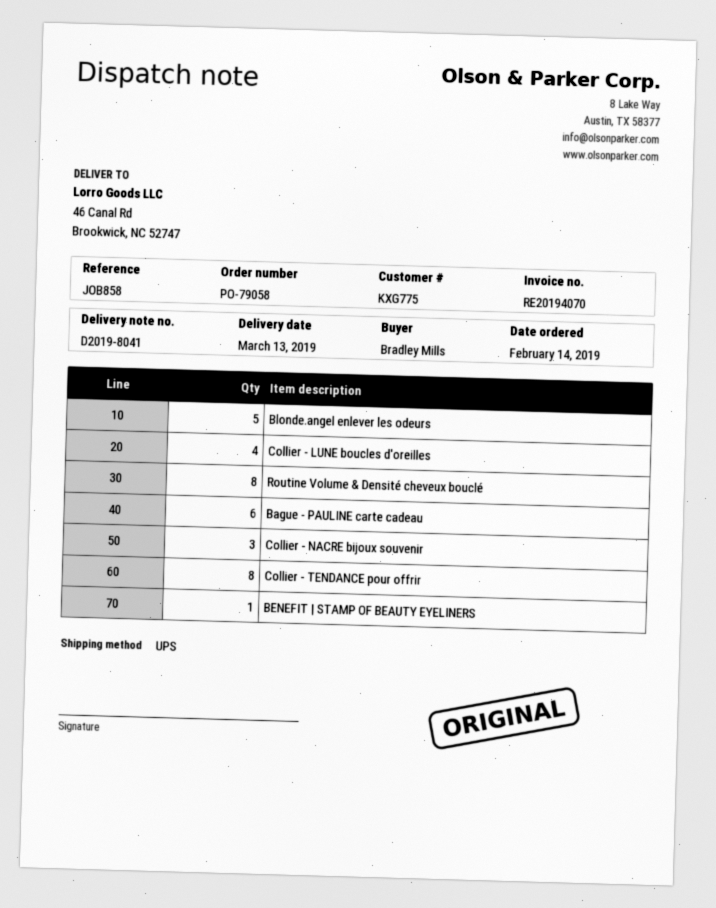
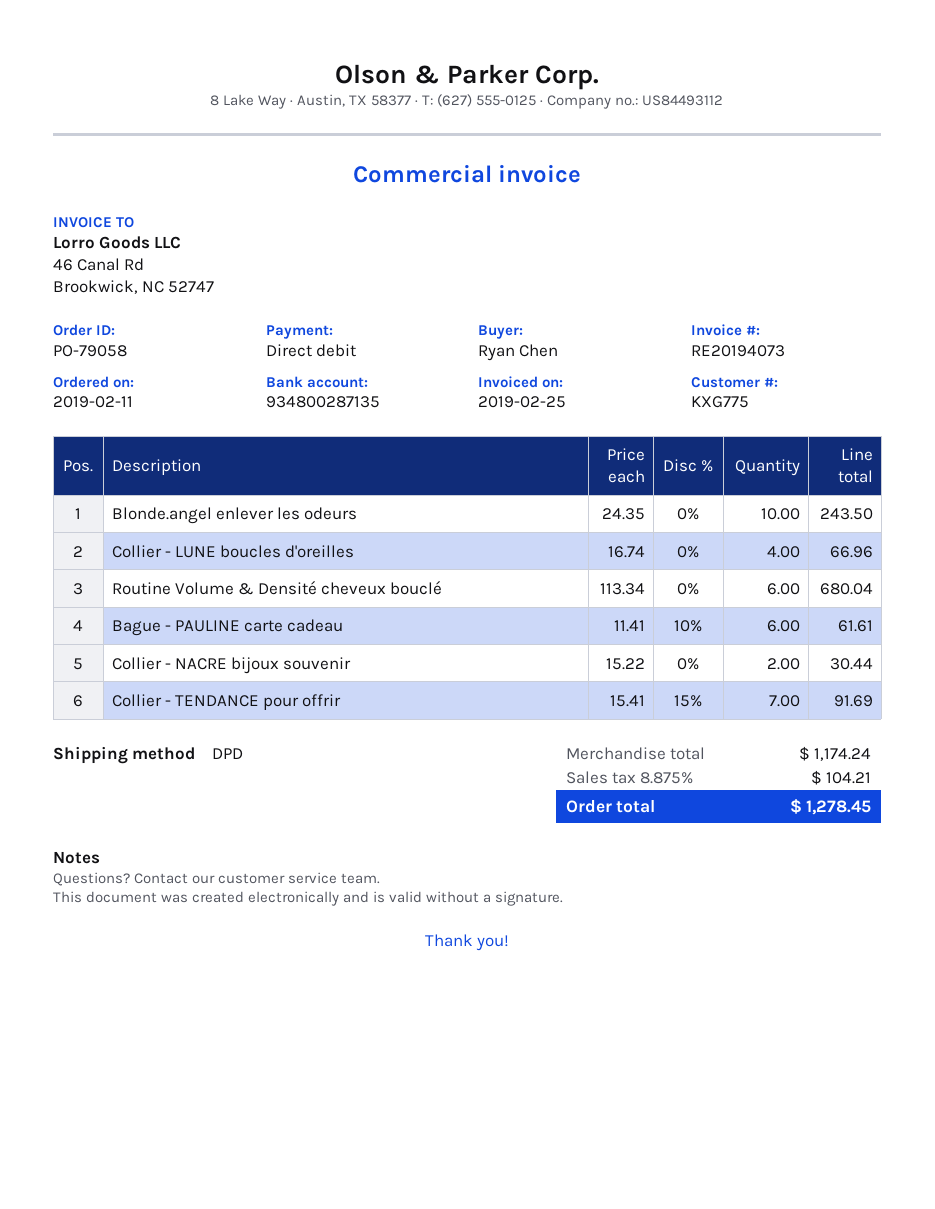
order date: 2019-02-14 -> 2019-02-11
invoice number: RE20194070 -> RE20194073
ordered by: Bradley Mills -> Ryan Chen
shipping method: UPS -> DPD
Blonde.angel enlever les odeurs: 5 -> 10
Routine Volume & Densité cheveux bouclé: 8 -> 6
Collier - NACRE bijoux souvenir: 3 -> 2
Collier - TENDANCE pour offrir: 8 -> 7
BENEFIT | STAMP OF BEAUTY EYELINERS: 1 -> none

